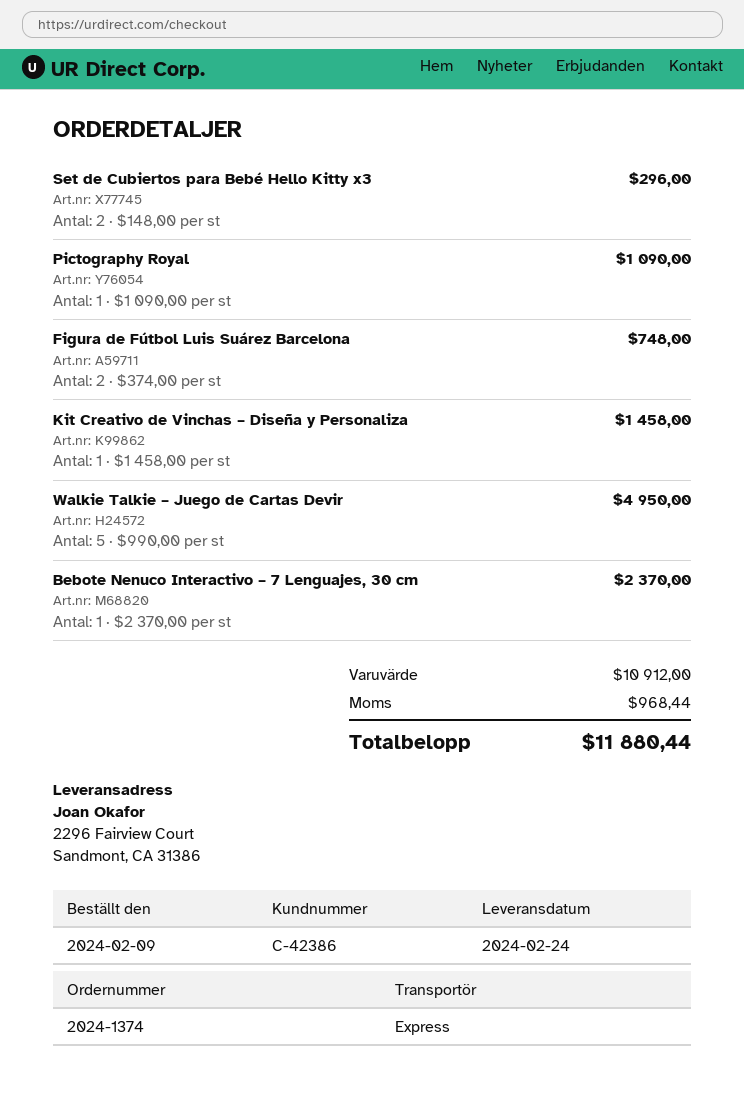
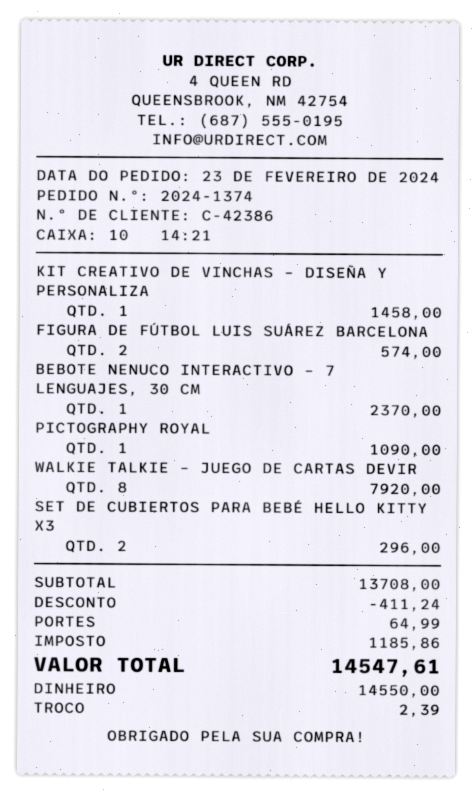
order date: 2024-02-09 -> 2024-02-23
Figura de Fútbol Luis Suárez Barcelona: 2 for 748.00 -> 2 for 574.00
Walkie Talkie – Juego de Cartas Devir: 5 for 4950.00 -> 8 for 7920.00
subtotal: 10912.00 -> 13708.00
discount: none -> 411.24
shipping: none -> 64.99
tax: 968.44 -> 1185.86
total: 11880.44 -> 14547.61

